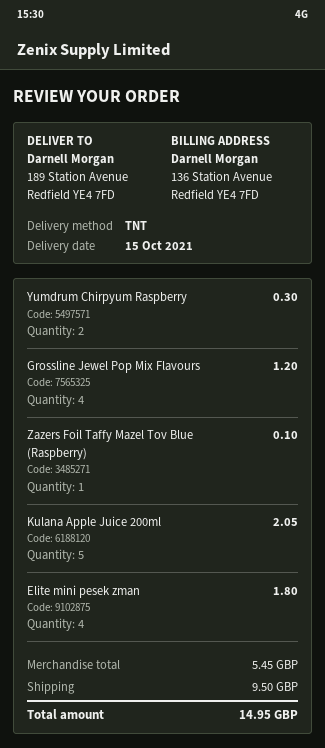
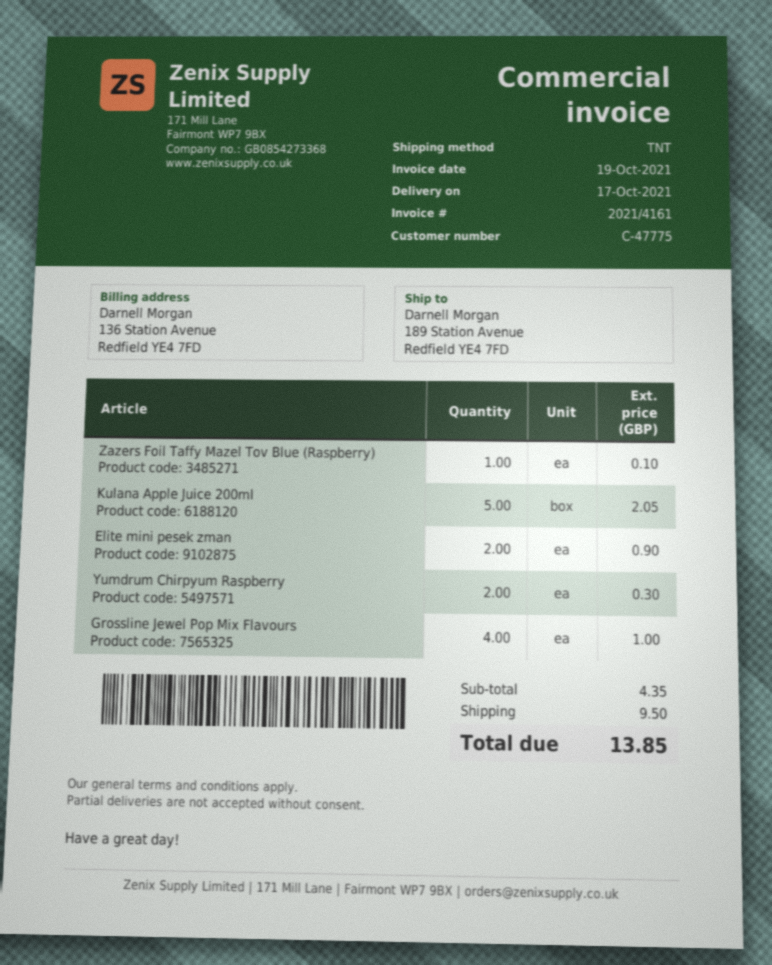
delivery date: 2021-10-15 -> 2021-10-17
Grossline Jewel Pop Mix Flavours: 4 for 1.20 -> 4 for 1.00
Elite mini pesek zman: 4 for 1.80 -> 2 for 0.90
subtotal: 5.45 -> 4.35
total: 14.95 -> 13.85

